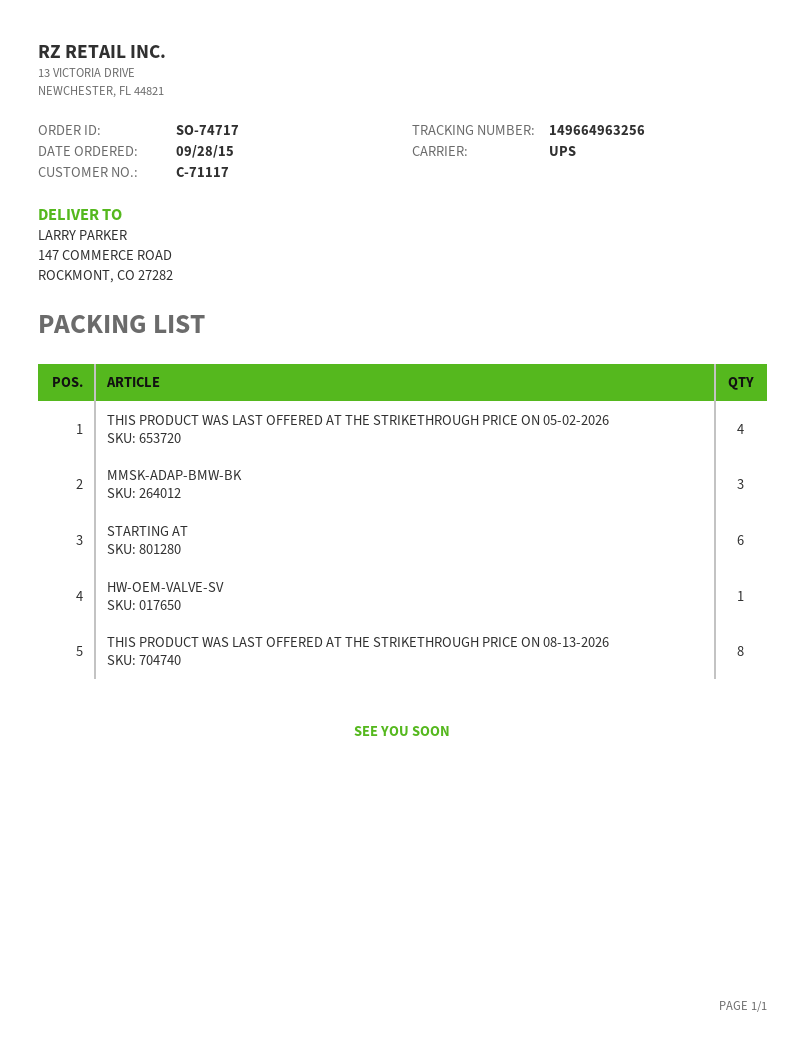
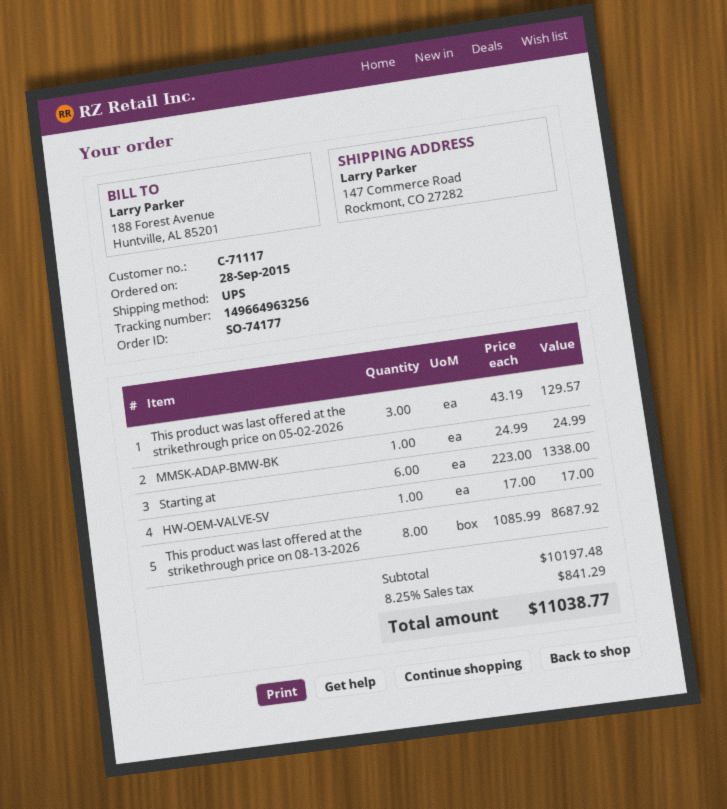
order number: SO-74717 -> SO-74177
THIS PRODUCT WAS LAST OFFERED AT THE STRIKETHROUGH PRICE ON 05-02-2026: 4 -> 3
MMSK-ADAP-BMW-BK: 3 -> 1

